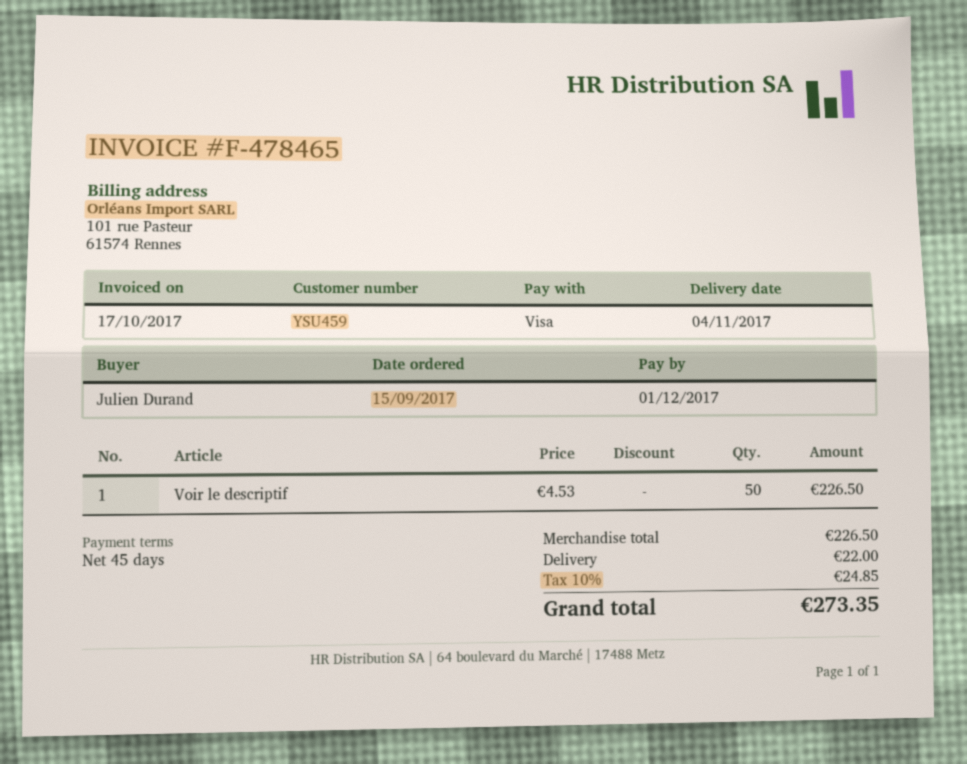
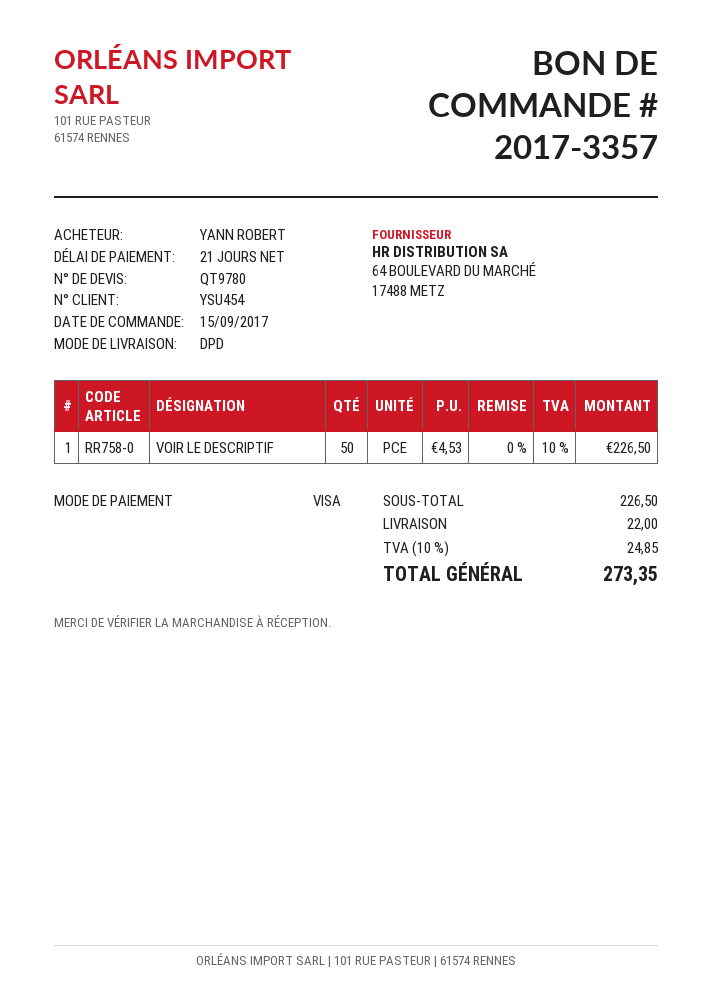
payment terms: 45 days -> 21 days
customer number: YSU459 -> YSU454
ordered by: Julien Durand -> YANN ROBERT

